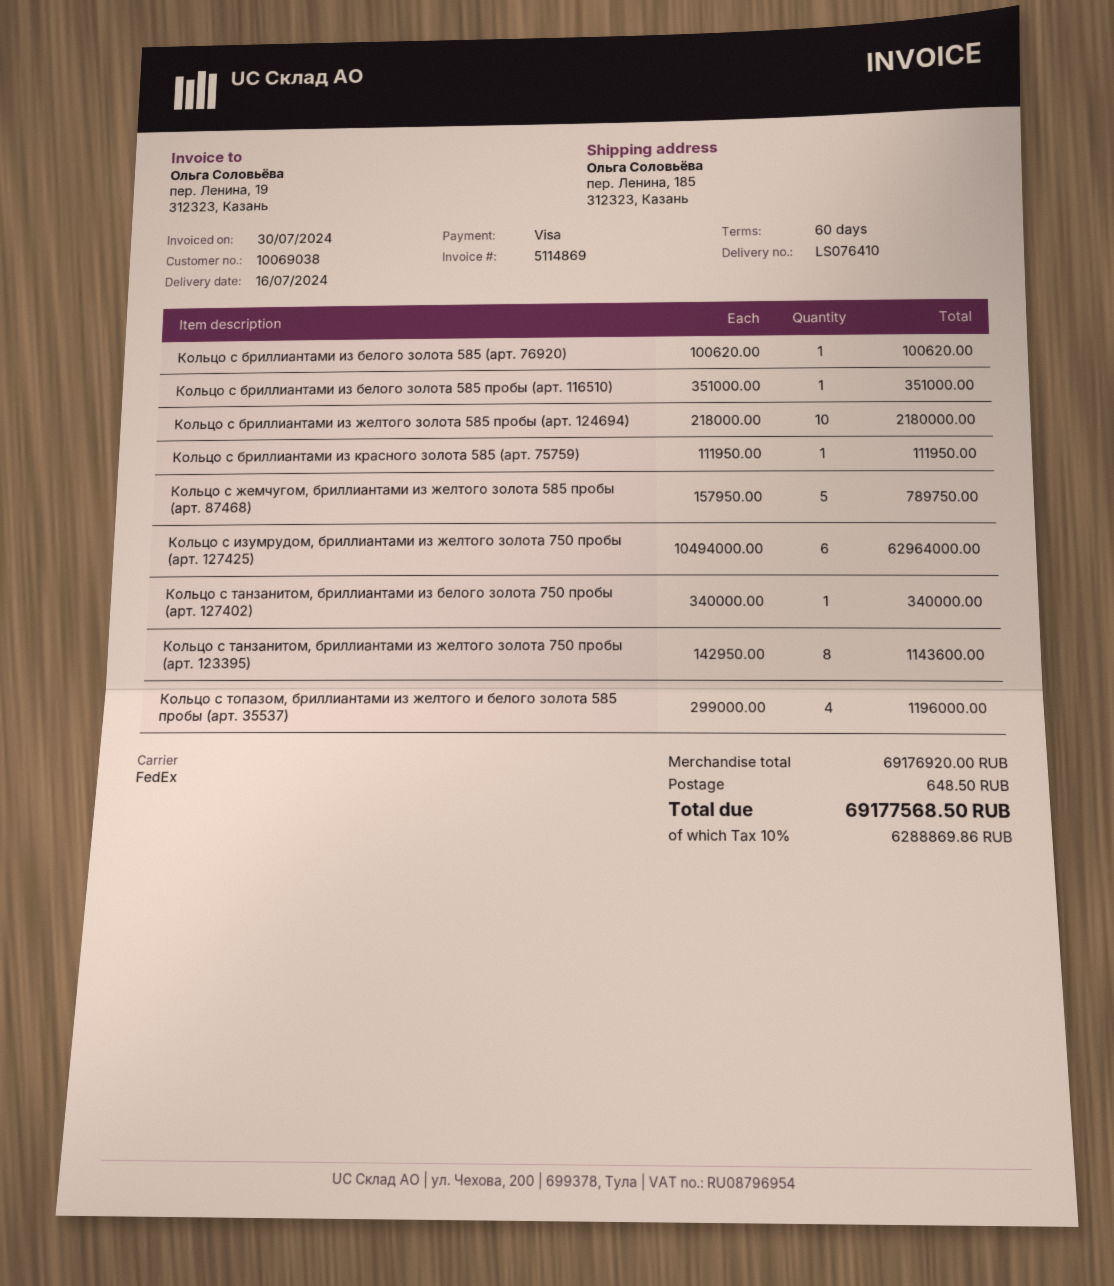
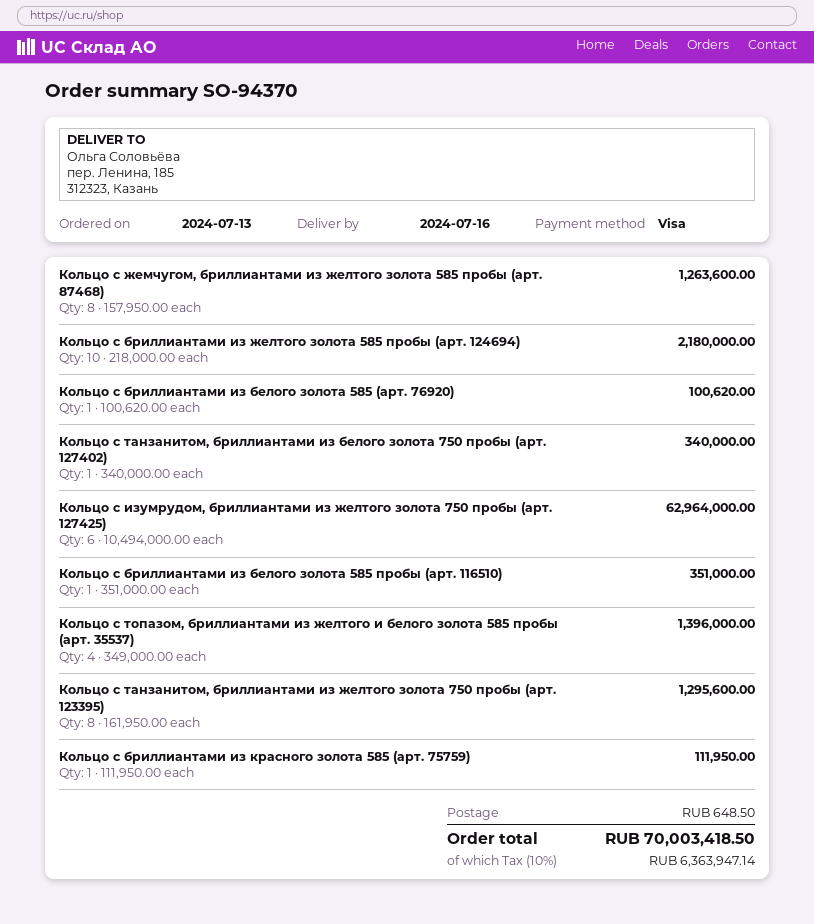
Кольцо с жемчугом, бриллиантами из желтого золота 585 пробы (арт. 87468): 5 x 157950.00 = 789750.00 -> 8 x 157950.00 = 1263600.00
Кольцо с танзанитом, бриллиантами из желтого золота 750 пробы (арт. 123395): 8 x 142950.00 = 1143600.00 -> 8 x 161950.00 = 1295600.00
Кольцо с топазом, бриллиантами из желтого и белого золота 585 пробы (арт. 35537): 4 x 299000.00 = 1196000.00 -> 4 x 349000.00 = 1396000.00
tax: 10% = 6288869.86 -> 10% = 6363947.14
total: 69177568.50 -> 70003418.50

